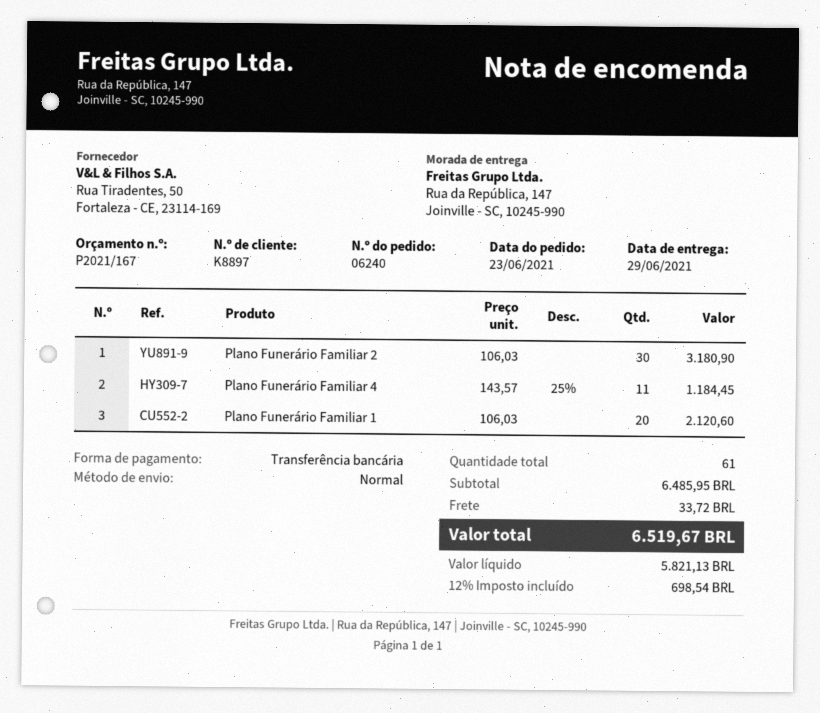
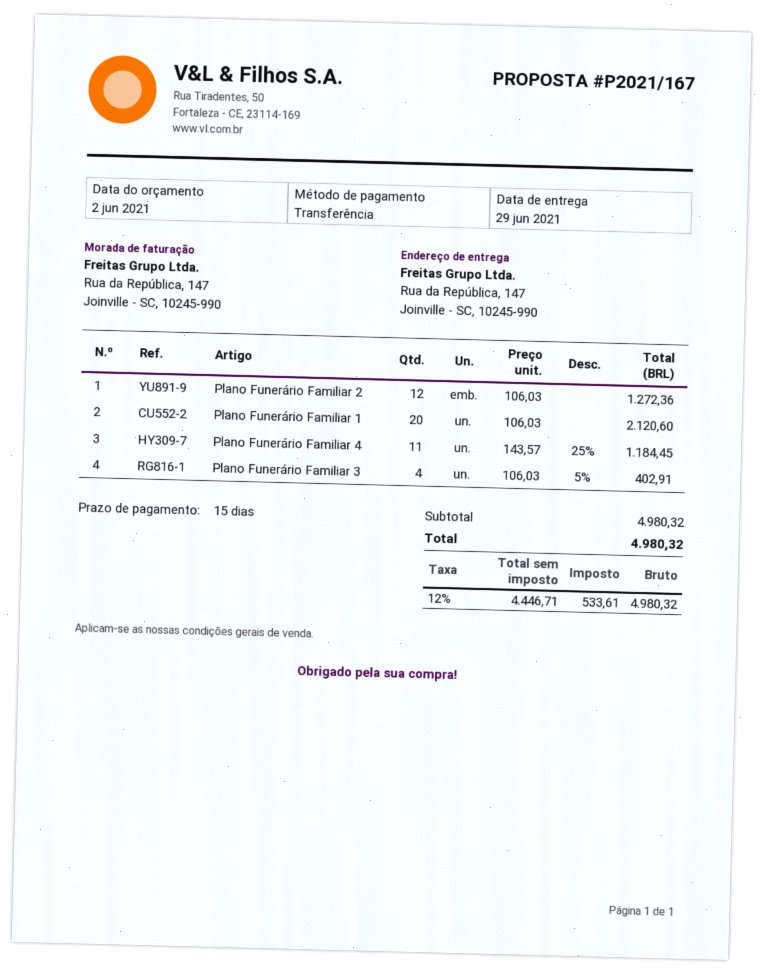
Plano Funerário Familiar 2: 30 x 106.03 = 3180.90 -> 12 x 106.03 = 1272.36
Plano Funerário Familiar 3: none -> 4 x 106.03 - 5% = 402.91
subtotal: 6485.95 -> 4980.32
shipping: 33.72 -> none
net: 5821.13 -> 4446.71
tax: 12% = 698.54 -> 12% = 533.61
total: 6519.67 -> 4980.32

